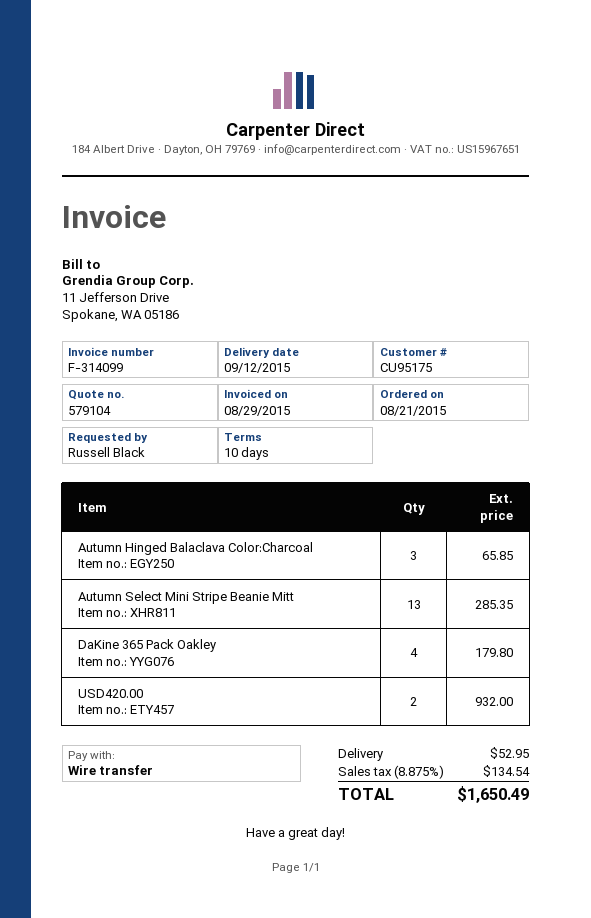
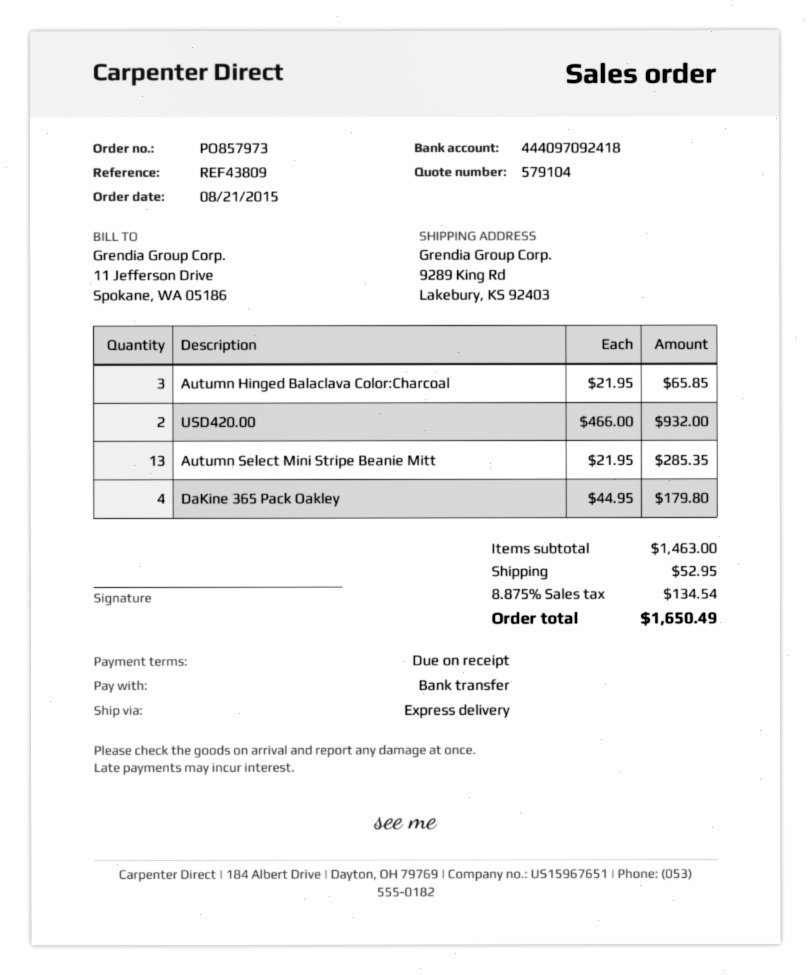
payment terms: 10 days -> on receipt

